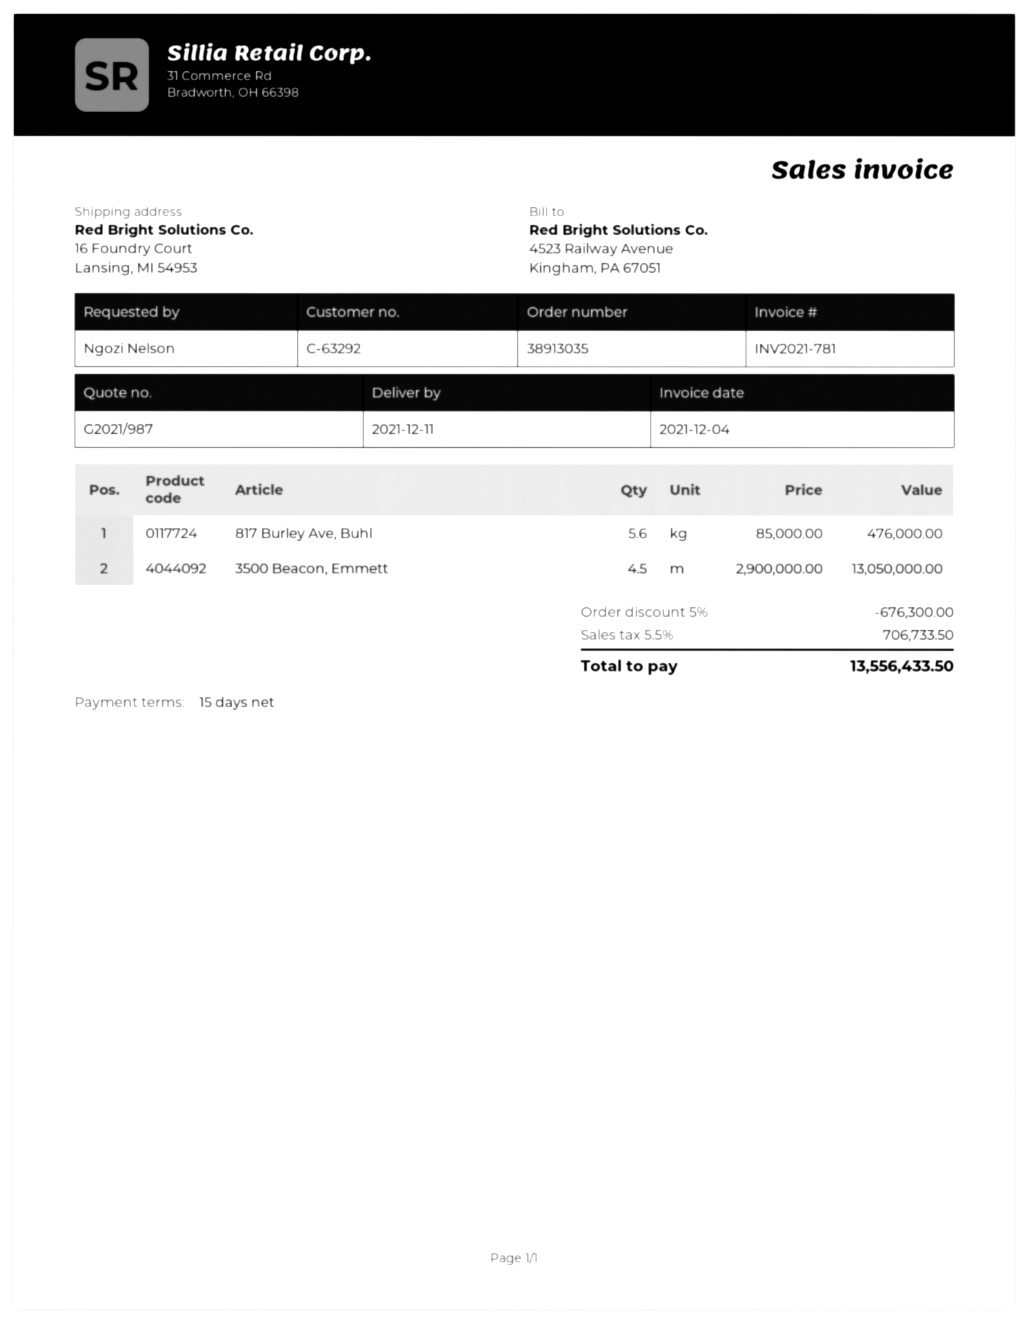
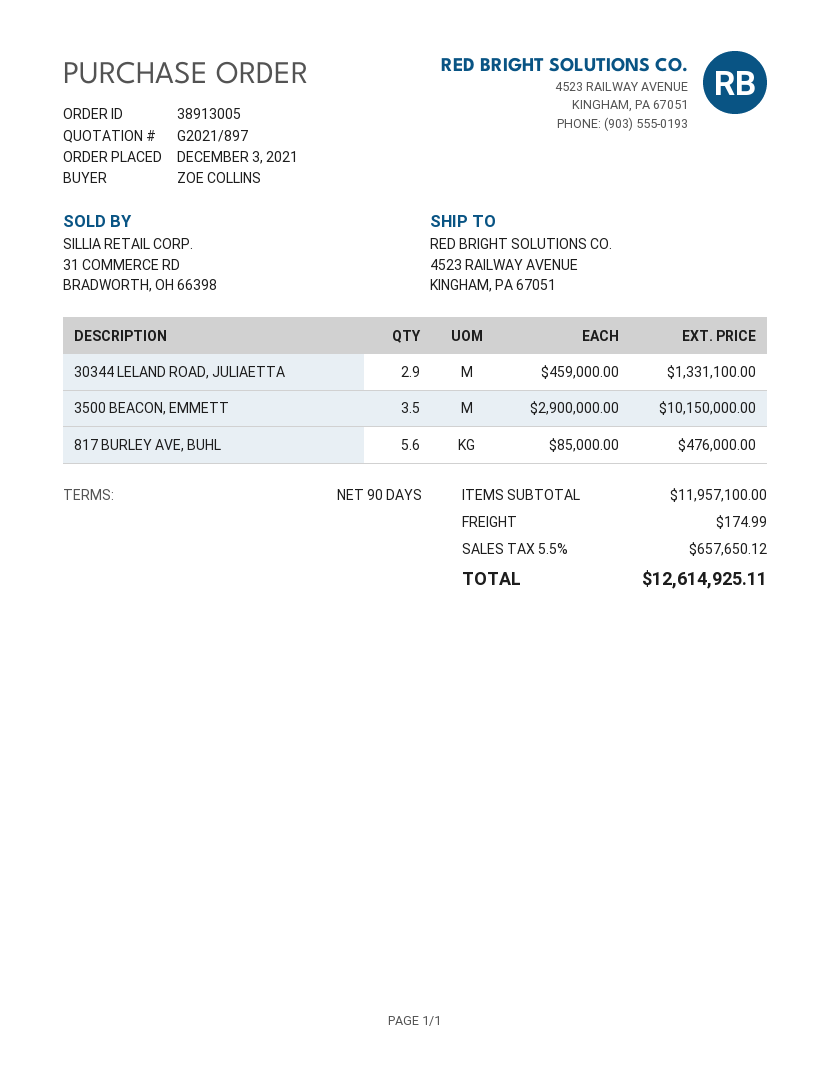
quote number: G2021/987 -> G2021/897
order number: 38913035 -> 38913005
payment terms: 15 days -> 90 days
ordered by: Ngozi Nelson -> ZOE COLLINS
ship to: 16 Foundry Court, Lansing, MI 54953 -> 4523 RAILWAY AVENUE, KINGHAM, PA 67051
3500 Beacon, Emmett: 4.5 x 2900000.00 = 13050000.00 -> 3.5 x 2900000.00 = 10150000.00
30344 LELAND ROAD, JULIAETTA: none -> 2.9 x 459000.00 = 1331100.00
discount: 5% = 676300.00 -> none
shipping: none -> 174.99
tax: 5.5% = 706733.50 -> 5.5% = 657650.12
total: 13556433.50 -> 12614925.11

